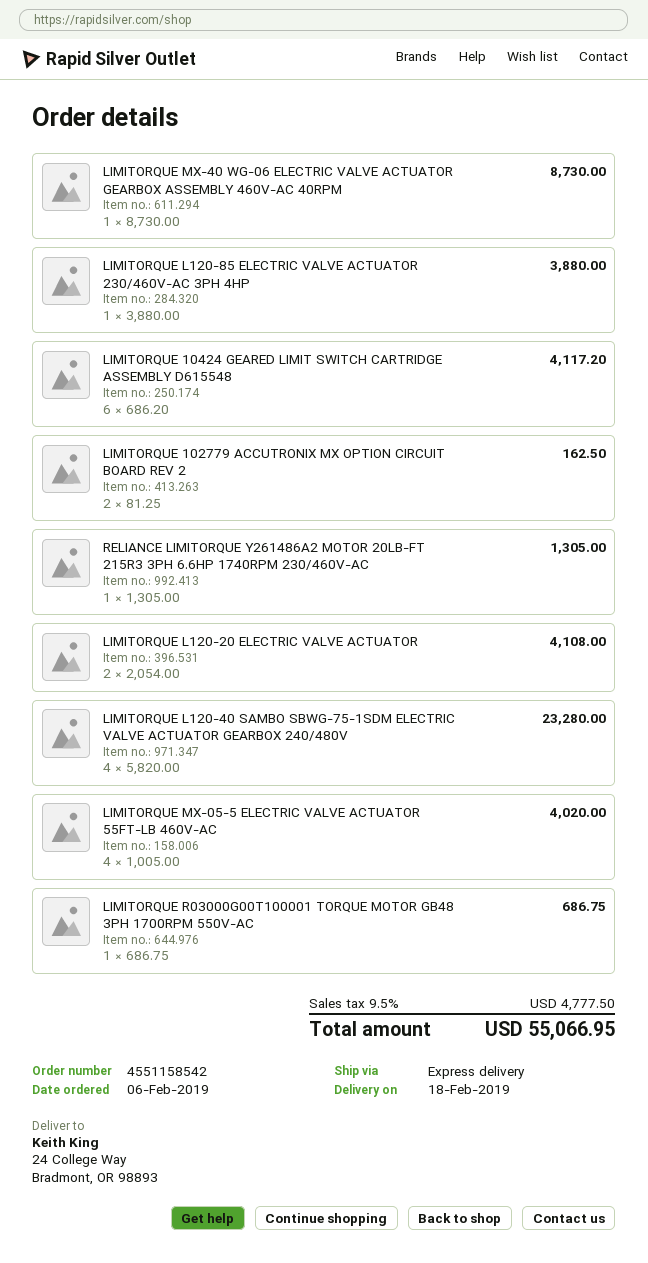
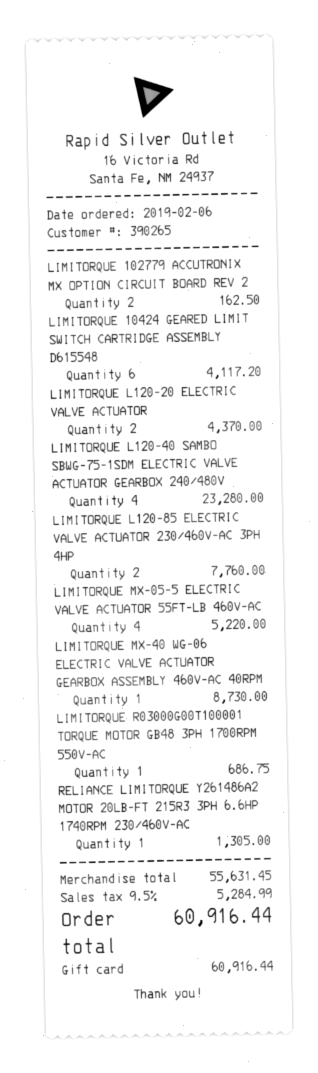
LIMITORQUE L120-85 ELECTRIC VALVE ACTUATOR 230/460V-AC 3PH 4HP: 1 for 3880.00 -> 2 for 7760.00
LIMITORQUE L120-20 ELECTRIC VALVE ACTUATOR: 2 for 4108.00 -> 2 for 4370.00
LIMITORQUE MX-05-5 ELECTRIC VALVE ACTUATOR 55FT-LB 460V-AC: 4 for 4020.00 -> 4 for 5220.00
tax: 9.5% = 4777.50 -> 9.5% = 5284.99
total: 55066.95 -> 60916.44

